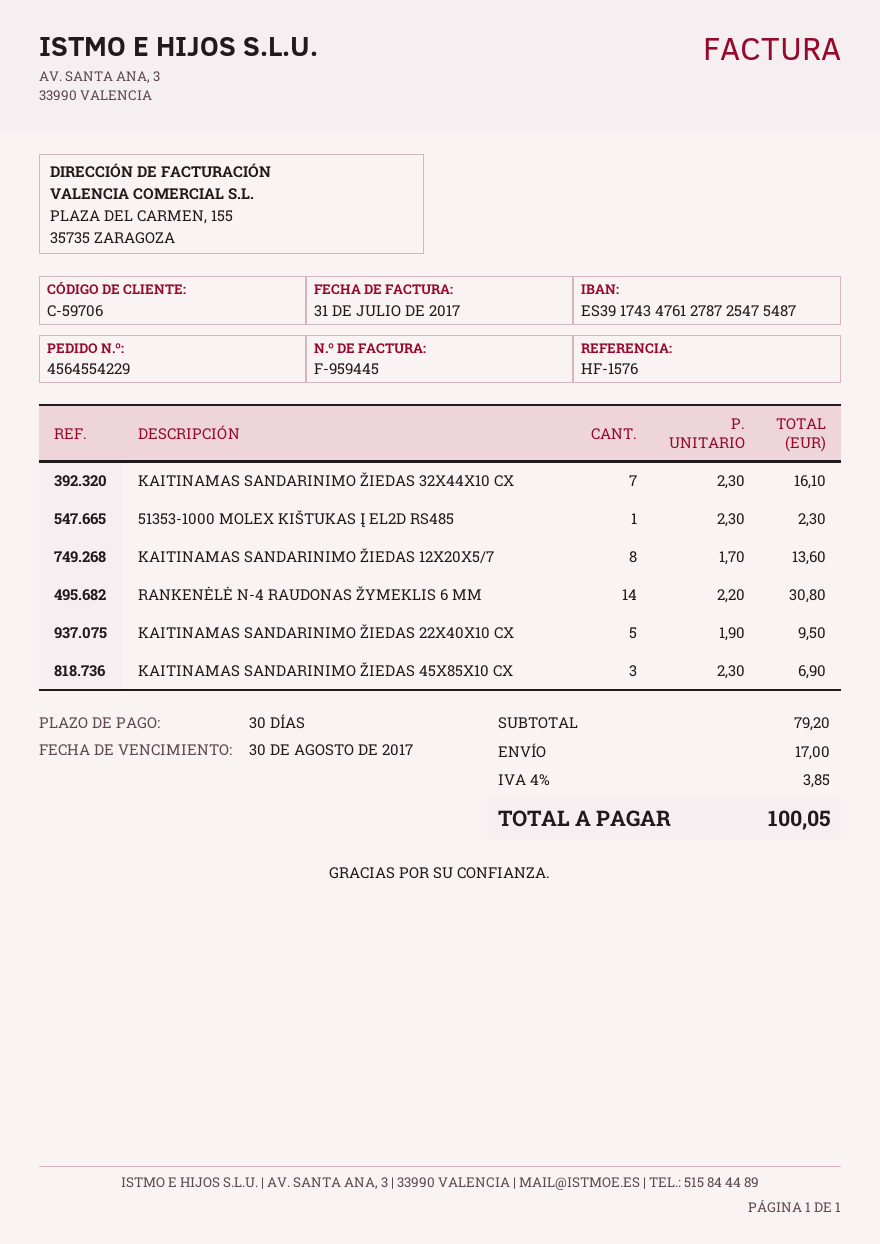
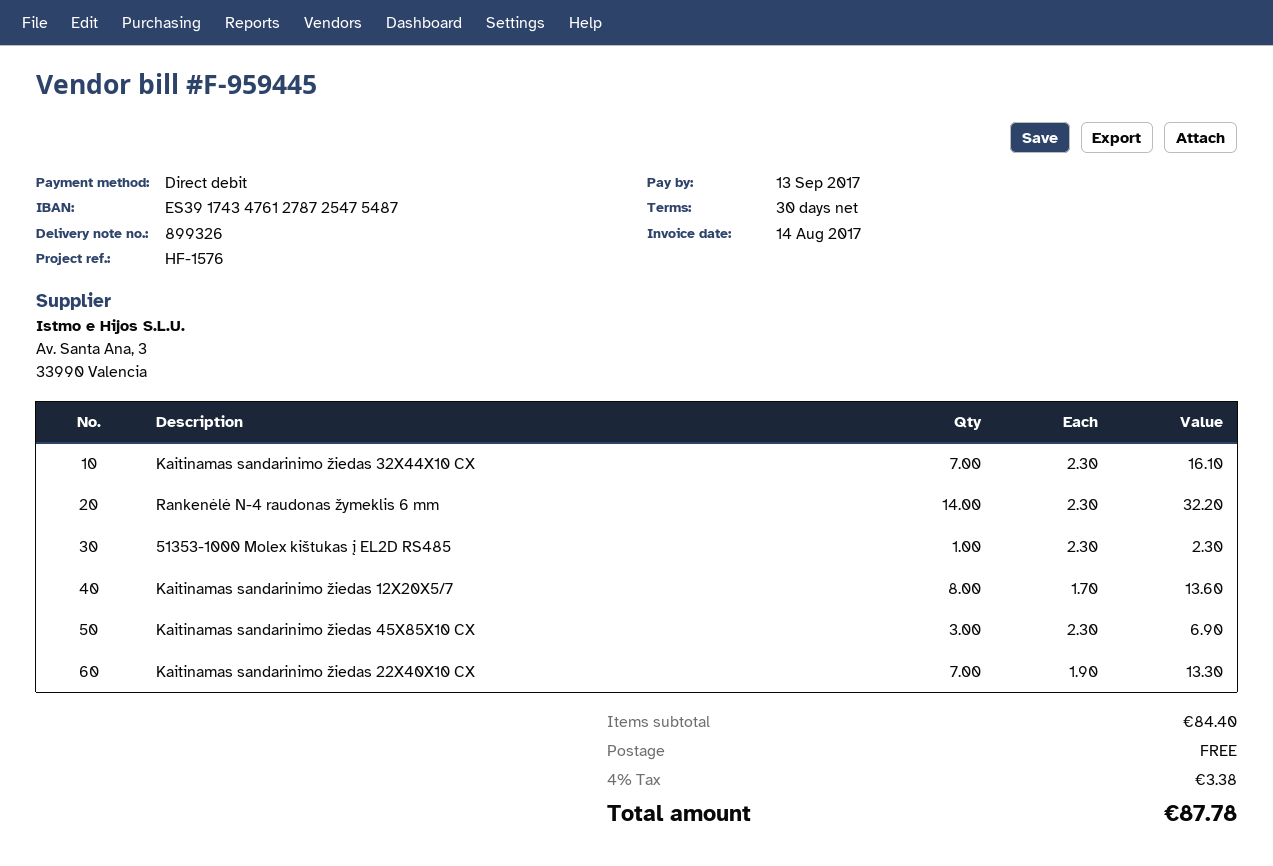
invoice date: 2017-07-31 -> 2017-08-14
due date: 2017-08-30 -> 2017-09-13
RANKENĖLĖ N-4 RAUDONAS ŽYMEKLIS 6 MM: 14 x 2.20 = 30.80 -> 14 x 2.30 = 32.20
KAITINAMAS SANDARINIMO ŽIEDAS 22X40X10 CX: 5 x 1.90 = 9.50 -> 7 x 1.90 = 13.30
subtotal: 79.20 -> 84.40
shipping: 17.00 -> 0.00
tax: 4% = 3.85 -> 4% = 3.38
total: 100.05 -> 87.78

